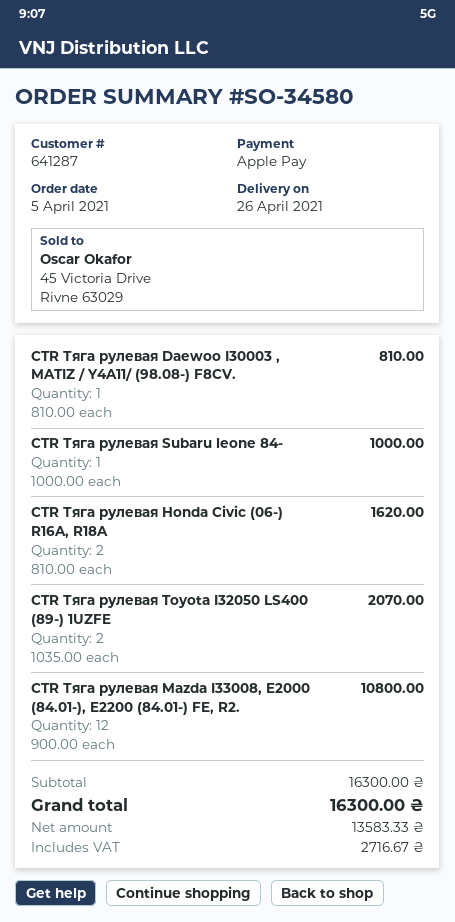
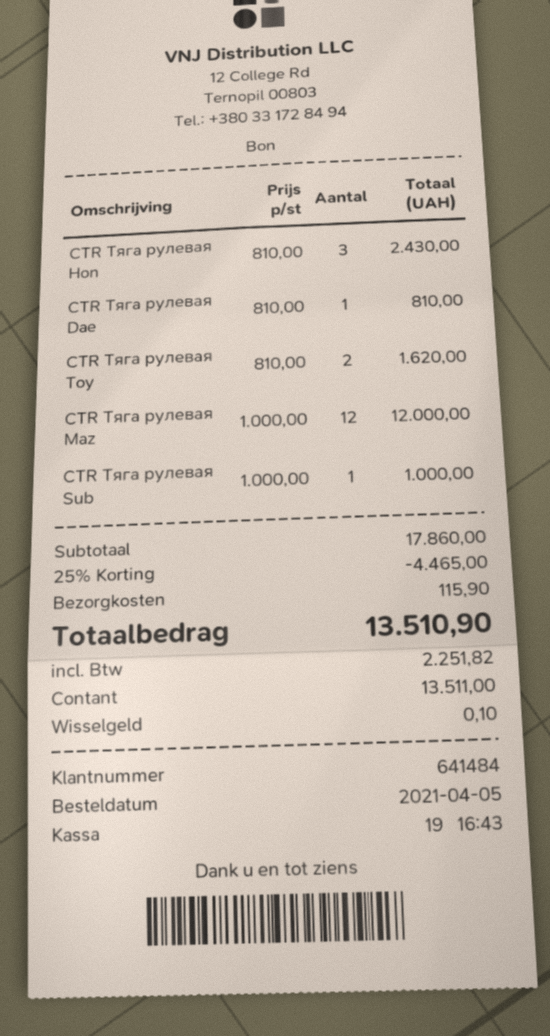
customer number: 641287 -> 641484
payment method: Apple Pay -> cash
CTR Тяга рулевая Honda Civic (06-) R16A, R18A: 2 x 810.00 = 1620.00 -> 3 x 810.00 = 2430.00
CTR Тяга рулевая Toyota I32050 LS400 (89-) 1UZFE: 2 x 1035.00 = 2070.00 -> 2 x 810.00 = 1620.00
CTR Тяга рулевая Mazda I33008, E2000 (84.01-), E2200 (84.01-) FE, R2.: 12 x 900.00 = 10800.00 -> 12 x 1000.00 = 12000.00
subtotal: 16300.00 -> 17860.00
discount: none -> 25% = 4465.00
shipping: none -> 115.90
tax: 2716.67 -> 2251.82
total: 16300.00 -> 13510.90

